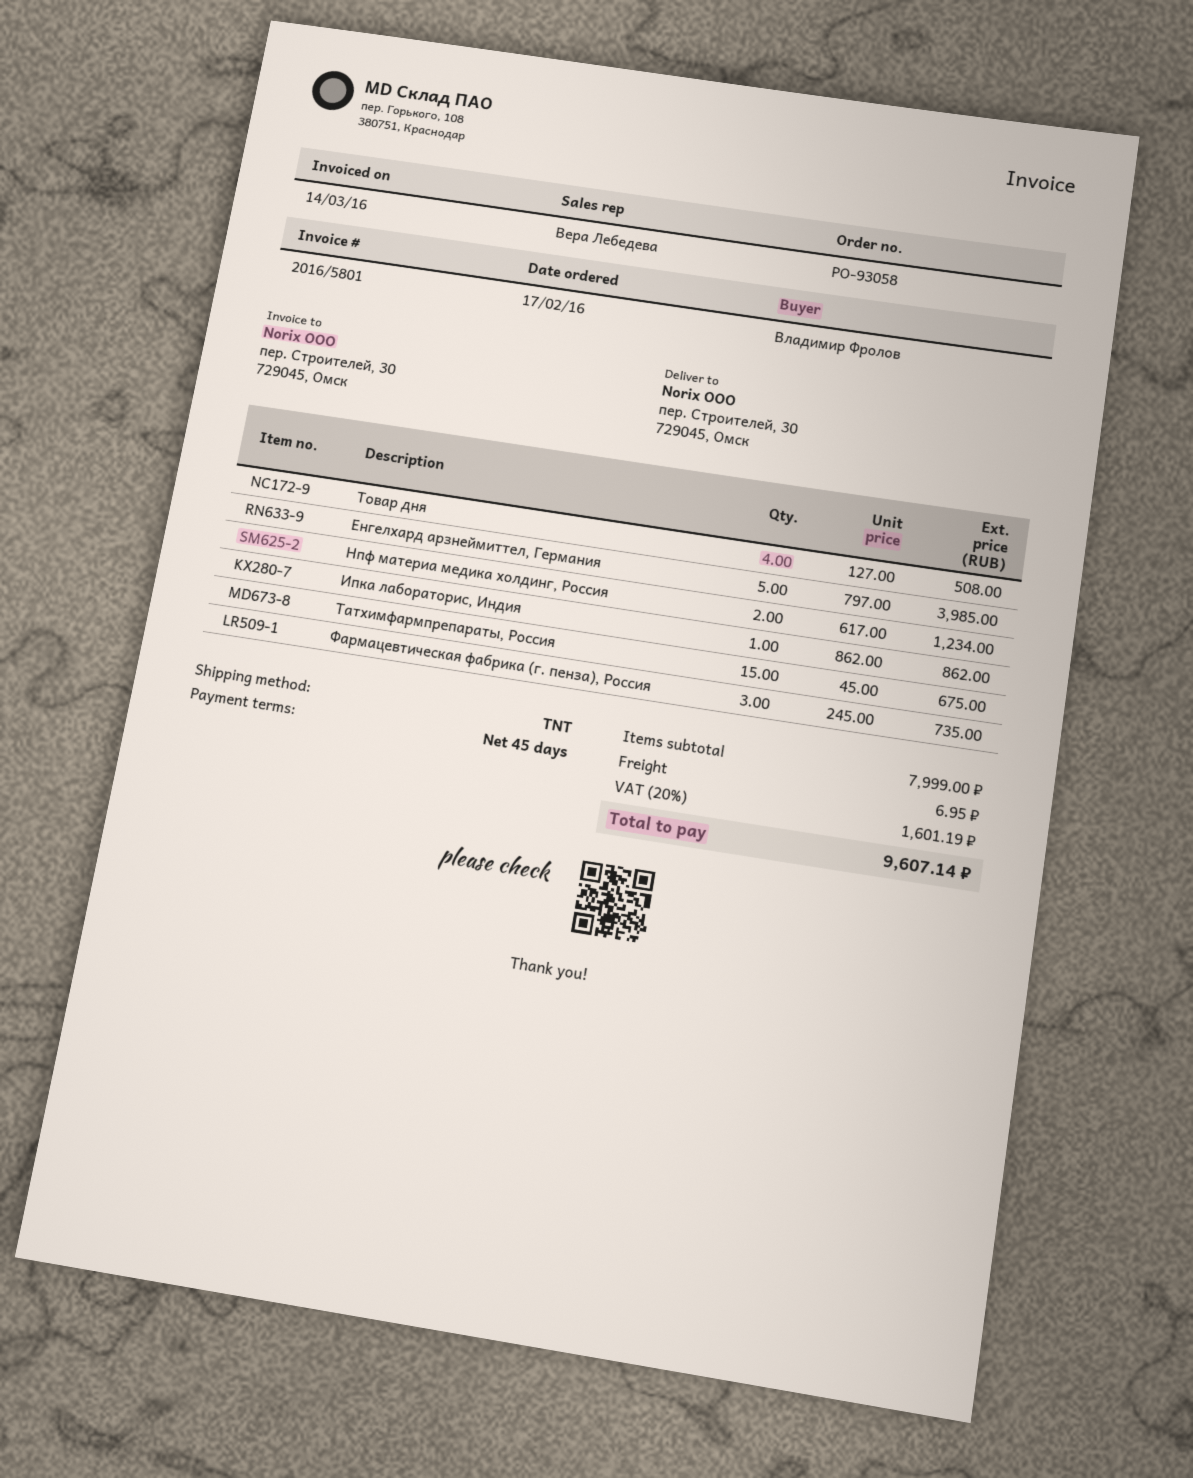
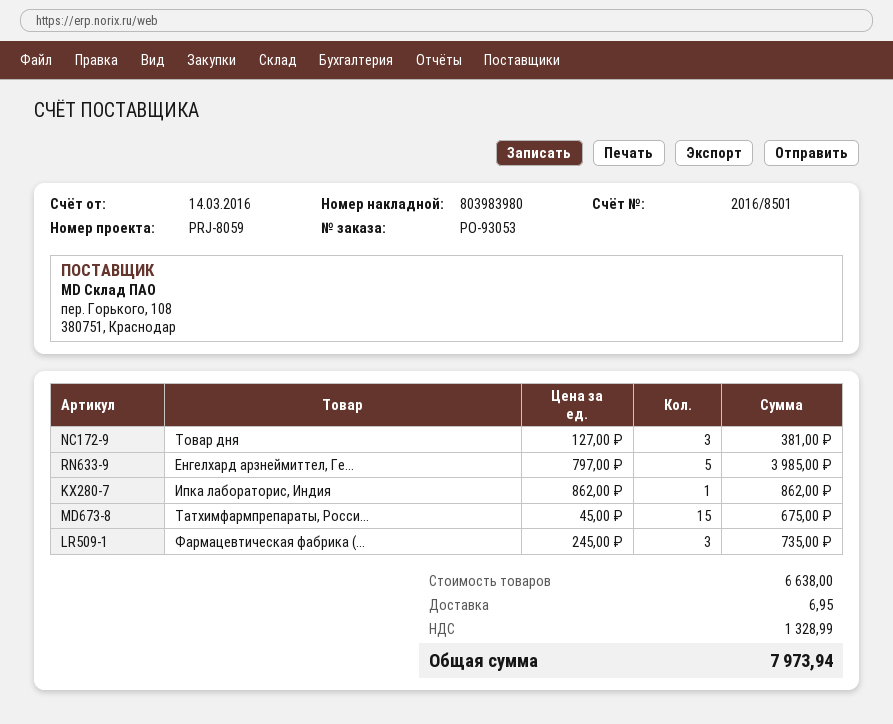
order number: PO-93058 -> PO-93053
invoice number: 2016/5801 -> 2016/8501
Товар дня: 4 x 127.00 = 508.00 -> 3 x 127.00 = 381.00
Нпф материа медика холдинг, Россия: 2 x 617.00 = 1234.00 -> none
subtotal: 7999.00 -> 6638.00
tax: 1601.19 -> 1328.99
total: 9607.14 -> 7973.94

